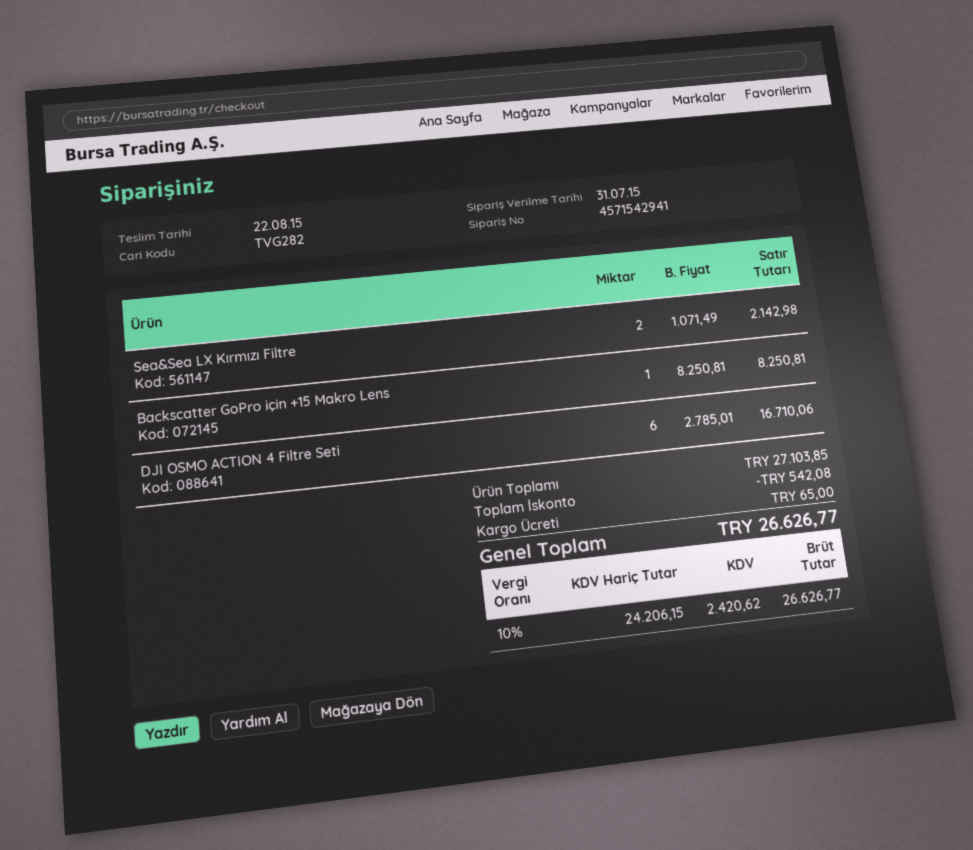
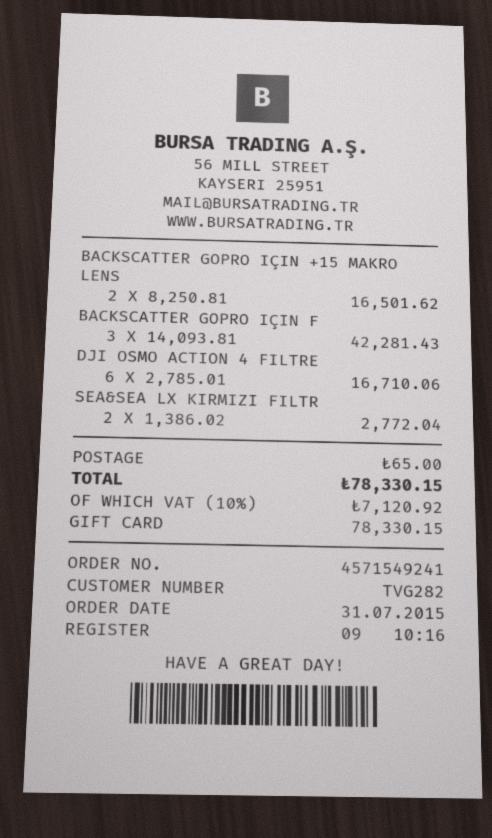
order number: 4571542941 -> 4571549241
Sea&Sea LX Kırmızı Filtre: 2 x 1071.49 = 2142.98 -> 2 x 1386.02 = 2772.04
Backscatter GoPro için +15 Makro Lens: 1 x 8250.81 = 8250.81 -> 2 x 8250.81 = 16501.62
BACKSCATTER GOPRO IÇIN F: none -> 3 x 14093.81 = 42281.43
discount: 542.08 -> none
tax: 10% = 2420.62 -> 10% = 7120.92
total: 26626.77 -> 78330.15

